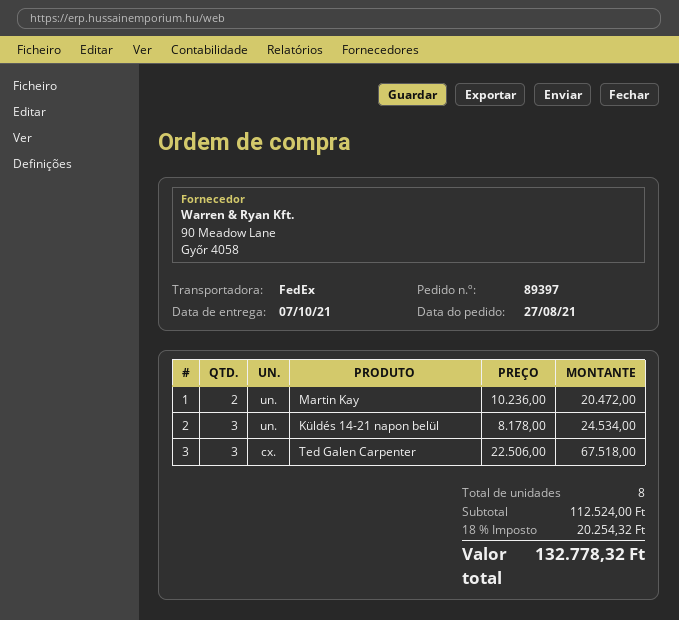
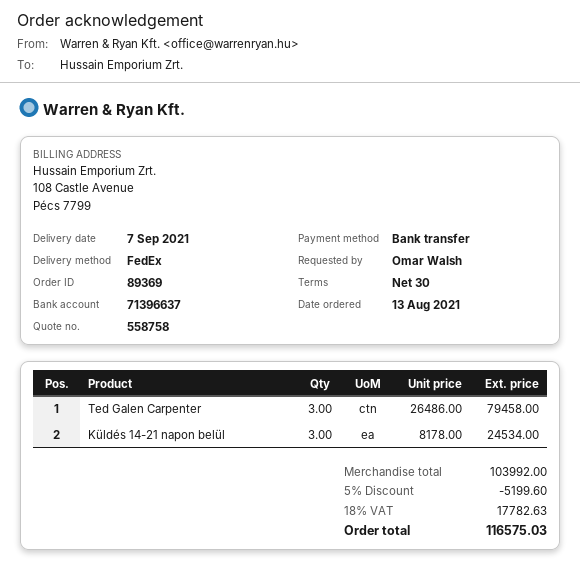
order number: 89397 -> 89369
order date: 2021-08-27 -> 2021-08-13
delivery date: 2021-10-07 -> 2021-09-07
Martin Kay: 2 x 10236.00 = 20472.00 -> none
Ted Galen Carpenter: 3 x 22506.00 = 67518.00 -> 3 x 26486.00 = 79458.00
subtotal: 112524.00 -> 103992.00
discount: none -> 5% = 5199.60
tax: 18% = 20254.32 -> 18% = 17782.63
total: 132778.32 -> 116575.03

